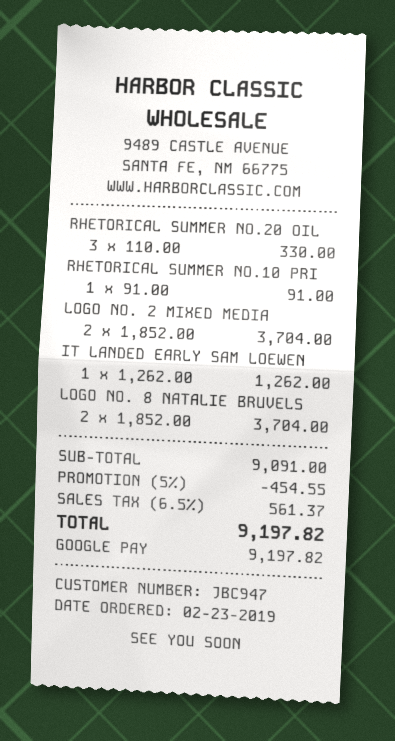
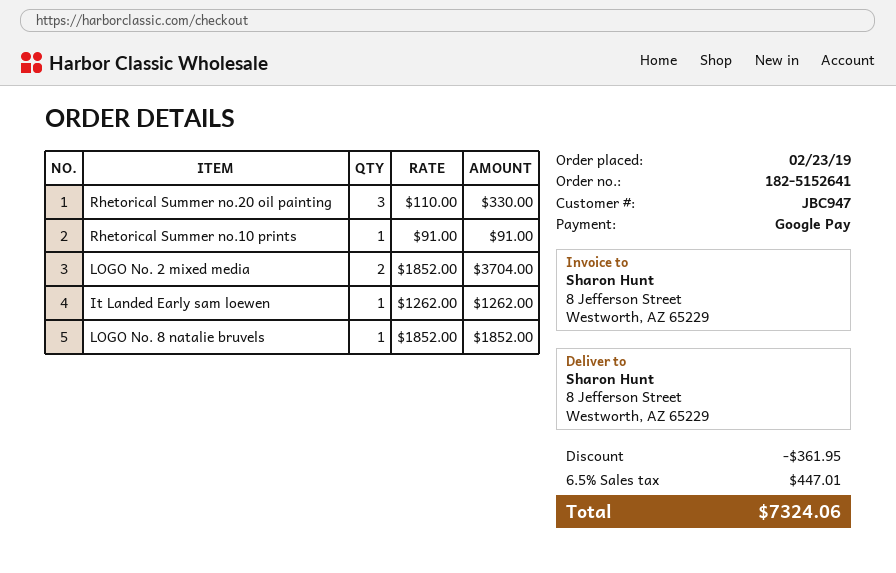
LOGO NO. 8 NATALIE BRUVELS: 2 x 1852.00 = 3704.00 -> 1 x 1852.00 = 1852.00
discount: 454.55 -> 361.95
tax: 6.5% = 561.37 -> 6.5% = 447.01
total: 9197.82 -> 7324.06

